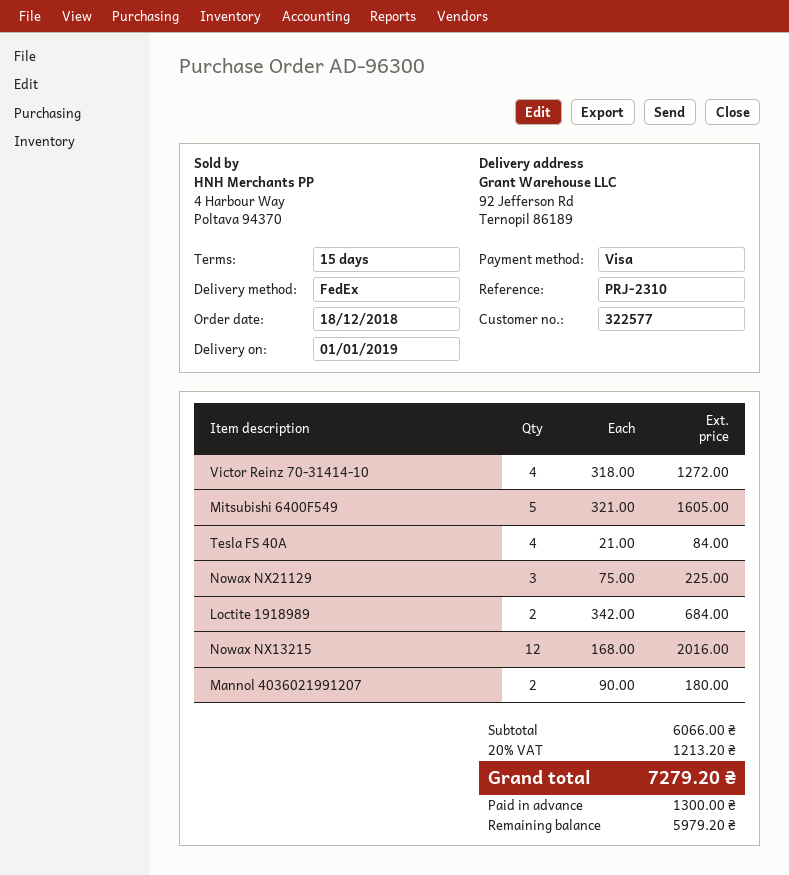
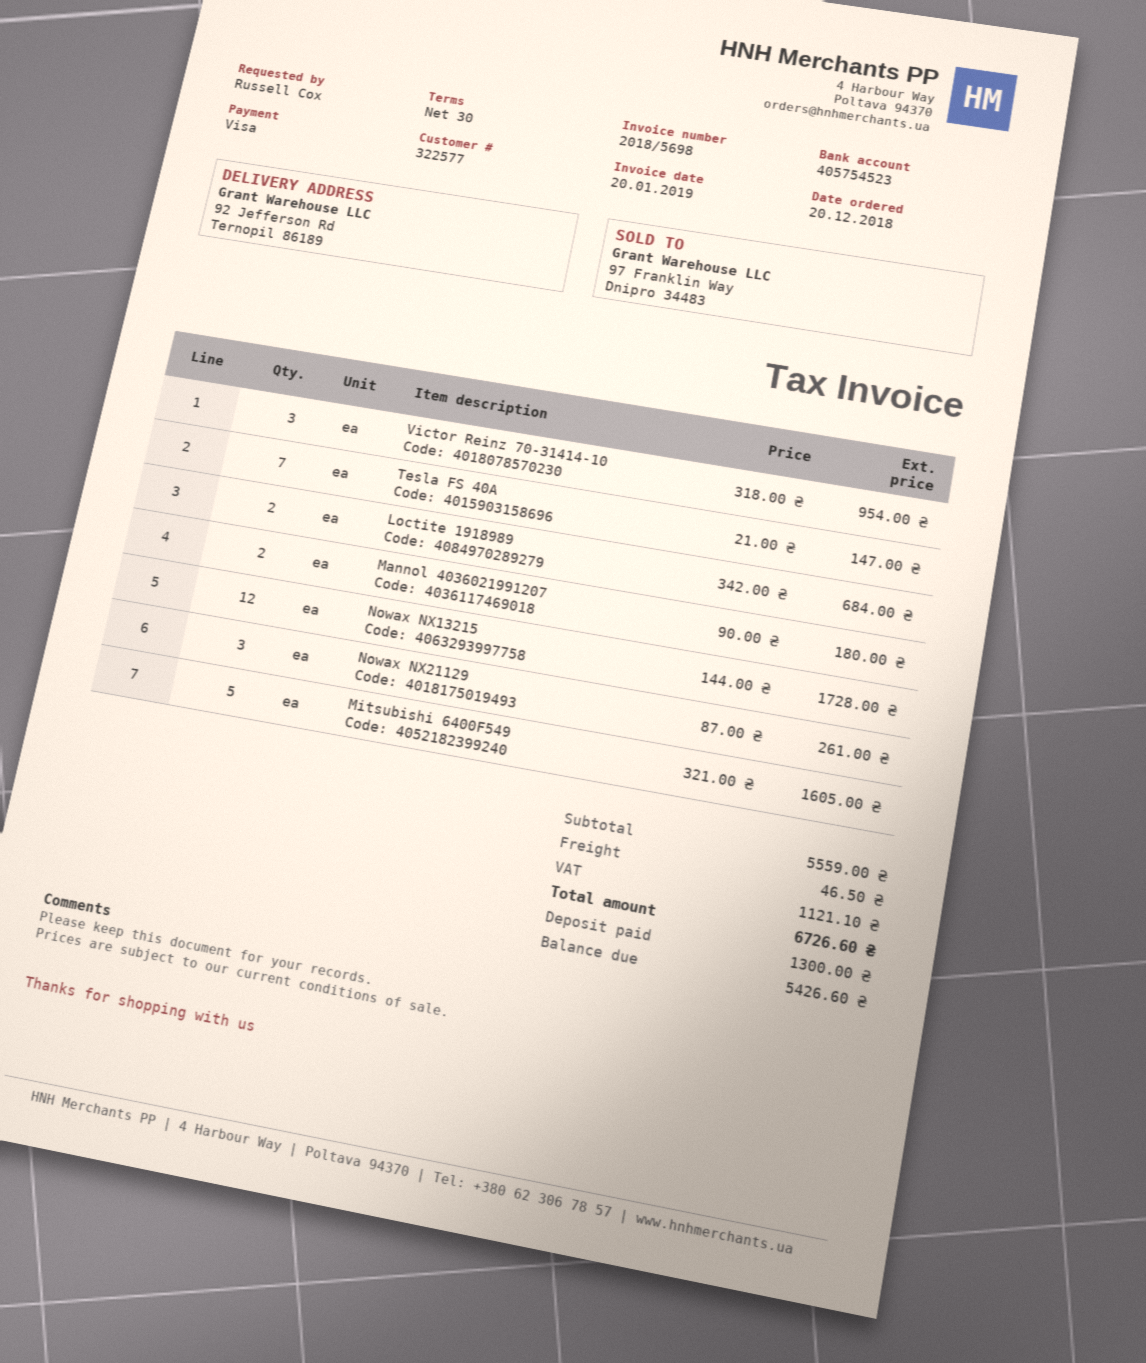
order date: 2018-12-18 -> 2018-12-20
payment terms: 15 days -> 30 days
Victor Reinz 70-31414-10: 4 x 318.00 = 1272.00 -> 3 x 318.00 = 954.00
Tesla FS 40A: 4 x 21.00 = 84.00 -> 7 x 21.00 = 147.00
Nowax NX21129: 3 x 75.00 = 225.00 -> 3 x 87.00 = 261.00
Nowax NX13215: 12 x 168.00 = 2016.00 -> 12 x 144.00 = 1728.00
subtotal: 6066.00 -> 5559.00
shipping: none -> 46.50
tax: 1213.20 -> 1121.10
total: 7279.20 -> 6726.60
balance: 5979.20 -> 5426.60

